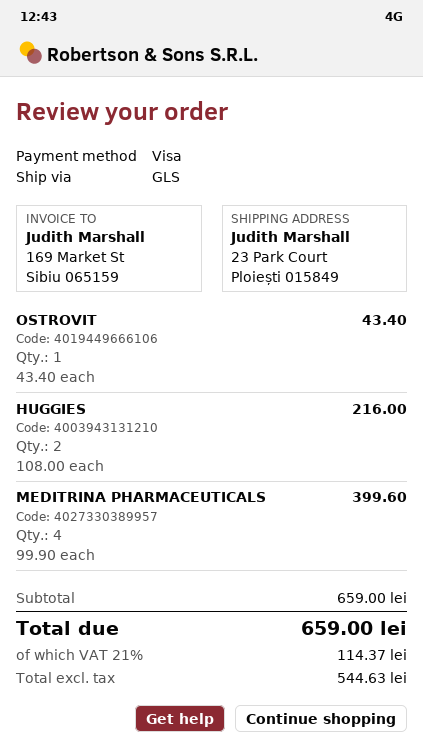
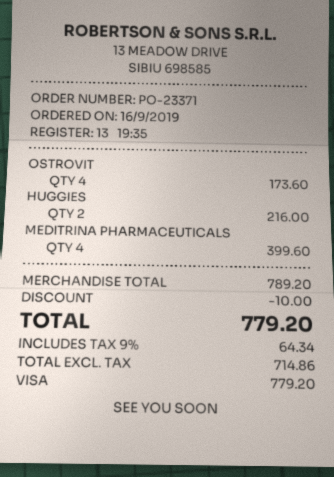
OSTROVIT: 1 for 43.40 -> 4 for 173.60
subtotal: 659.00 -> 789.20
discount: none -> 10.00
net: 544.63 -> 714.86
tax: 21% = 114.37 -> 9% = 64.34
total: 659.00 -> 779.20

